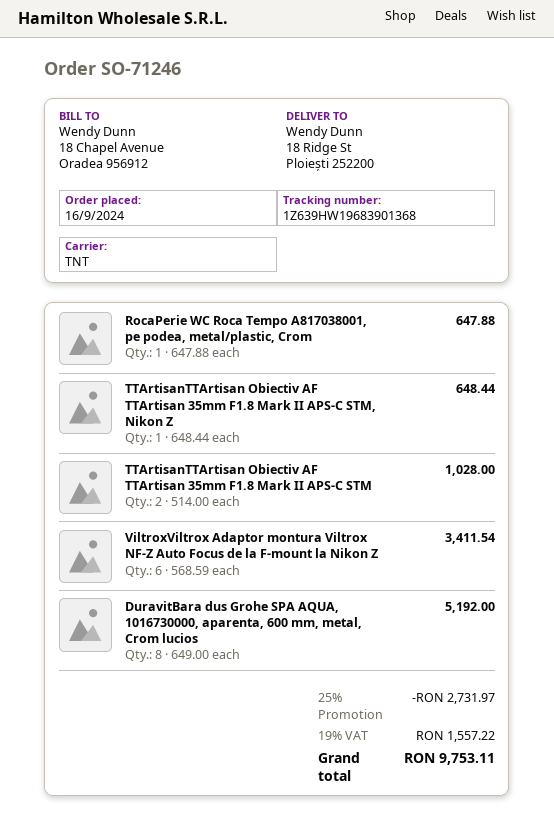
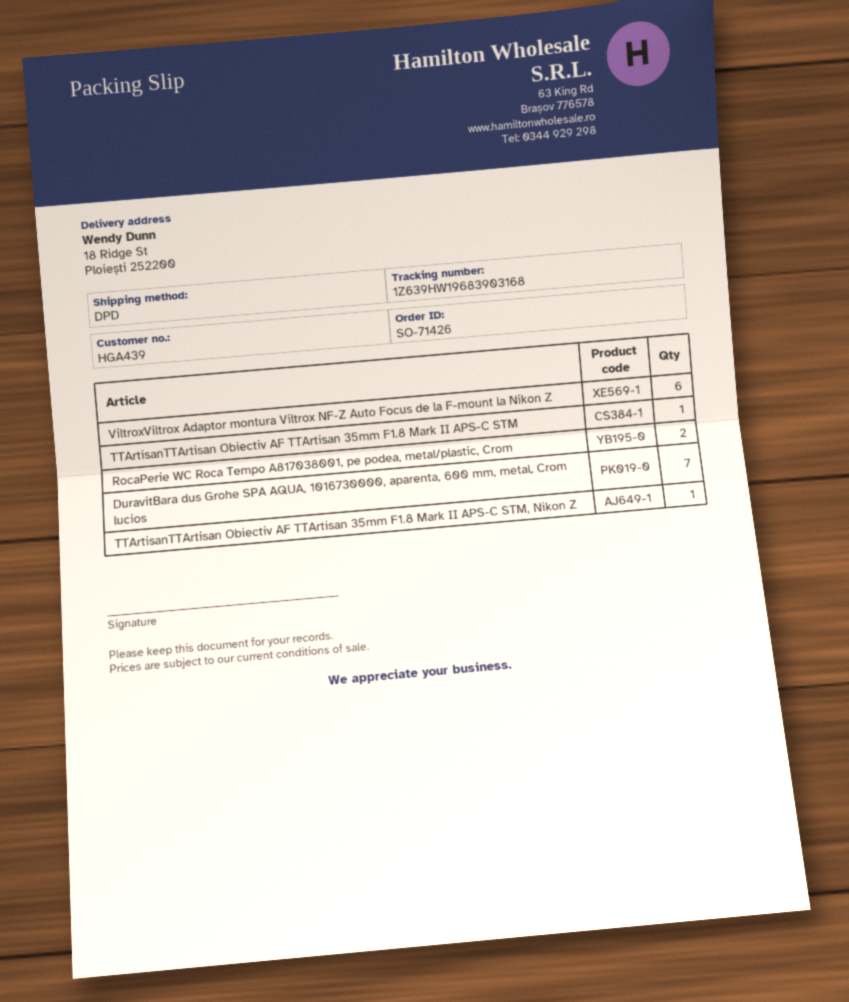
order number: SO-71246 -> SO-71426
shipping method: TNT -> DPD
tracking number: 1Z639HW19683901368 -> 1Z639HW19683903168
RocaPerie WC Roca Tempo A817038001, pe podea, metal/plastic, Crom: 1 -> 2
TTArtisanTTArtisan Obiectiv AF TTArtisan 35mm F1.8 Mark II APS-C STM: 2 -> 1
DuravitBara dus Grohe SPA AQUA, 1016730000, aparenta, 600 mm, metal, Crom lucios: 8 -> 7

